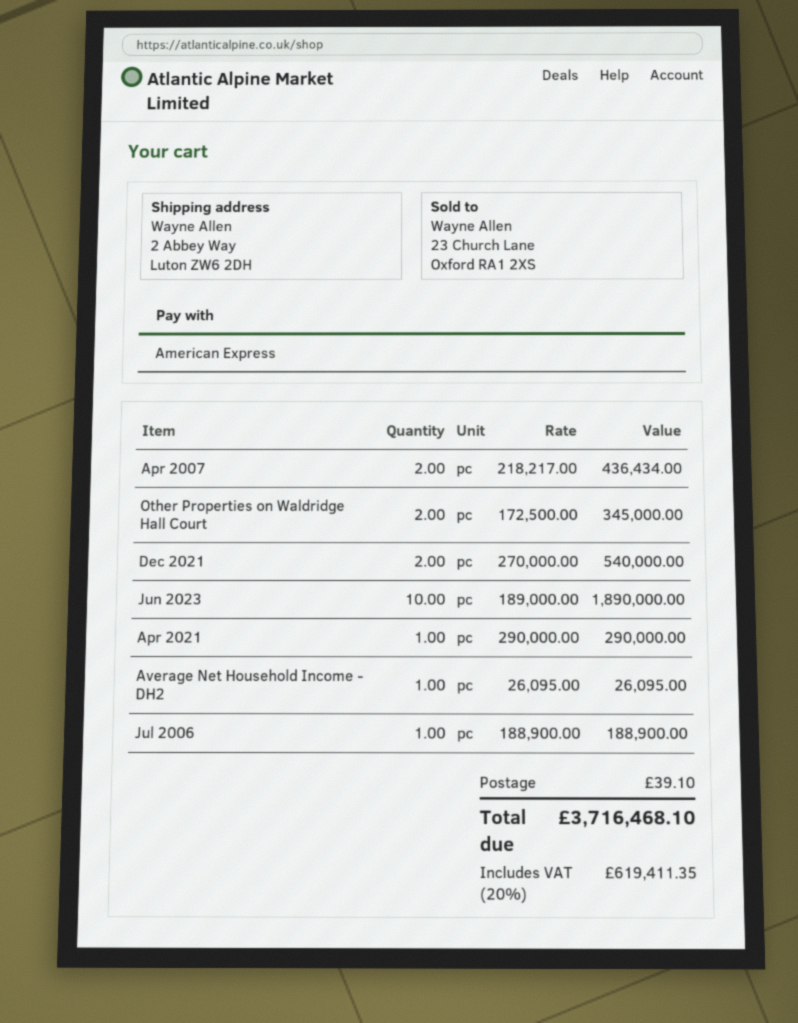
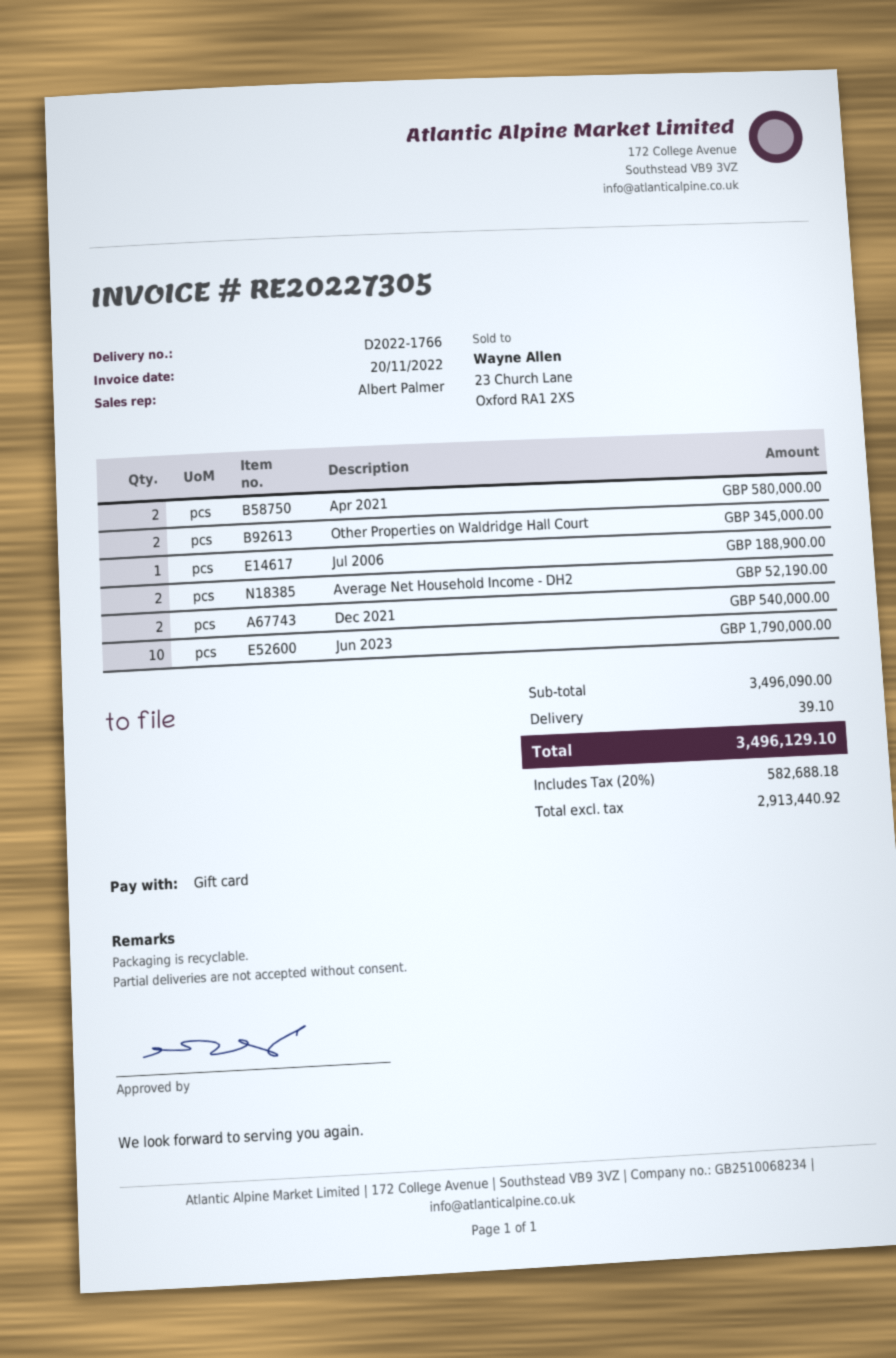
payment method: American Express -> gift card
Apr 2007: 2 for 436434.00 -> none
Jun 2023: 10 for 1890000.00 -> 10 for 1790000.00
Apr 2021: 1 for 290000.00 -> 2 for 580000.00
Average Net Household Income - DH2: 1 for 26095.00 -> 2 for 52190.00
tax: 20% = 619411.35 -> 20% = 582688.18
total: 3716468.10 -> 3496129.10

